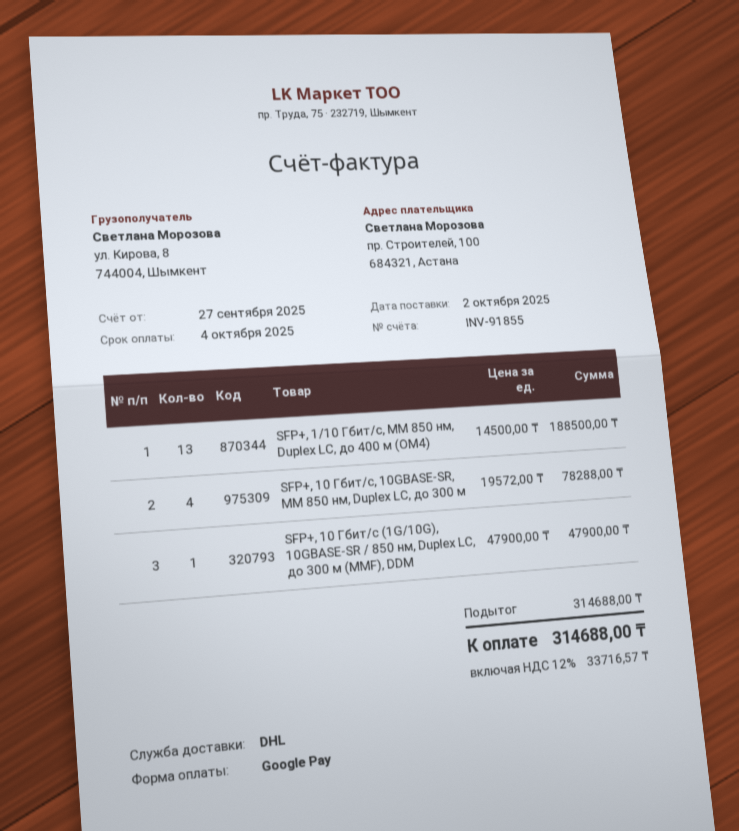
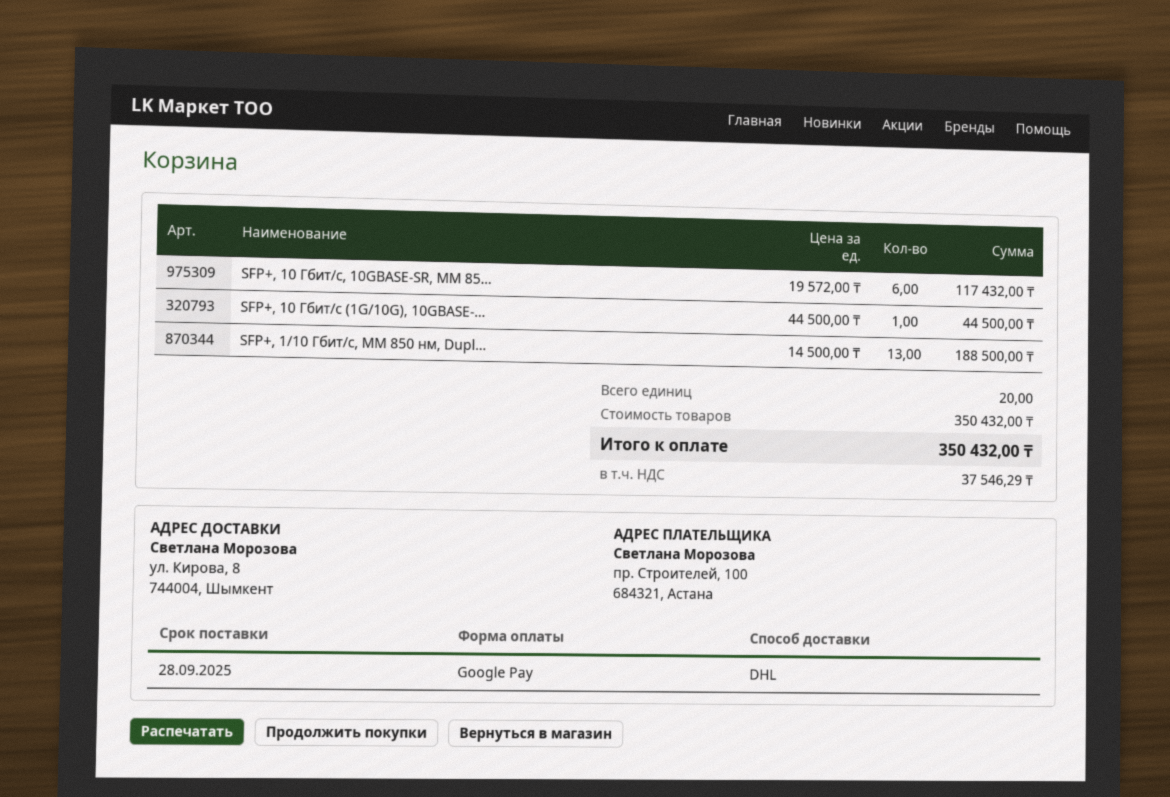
delivery date: 2025-10-02 -> 2025-09-28
SFP+, 10 Гбит/с, 10GBASE-SR, MM 850 нм, Duplex LC, до 300 м: 4 x 19572.00 = 78288.00 -> 6 x 19572.00 = 117432.00
SFP+, 10 Гбит/с (1G/10G), 10GBASE-SR / 850 нм, Duplex LC, до 300 м (MMF), DDM: 1 x 47900.00 = 47900.00 -> 1 x 44500.00 = 44500.00
subtotal: 314688.00 -> 350432.00
tax: 33716.57 -> 37546.29
total: 314688.00 -> 350432.00

